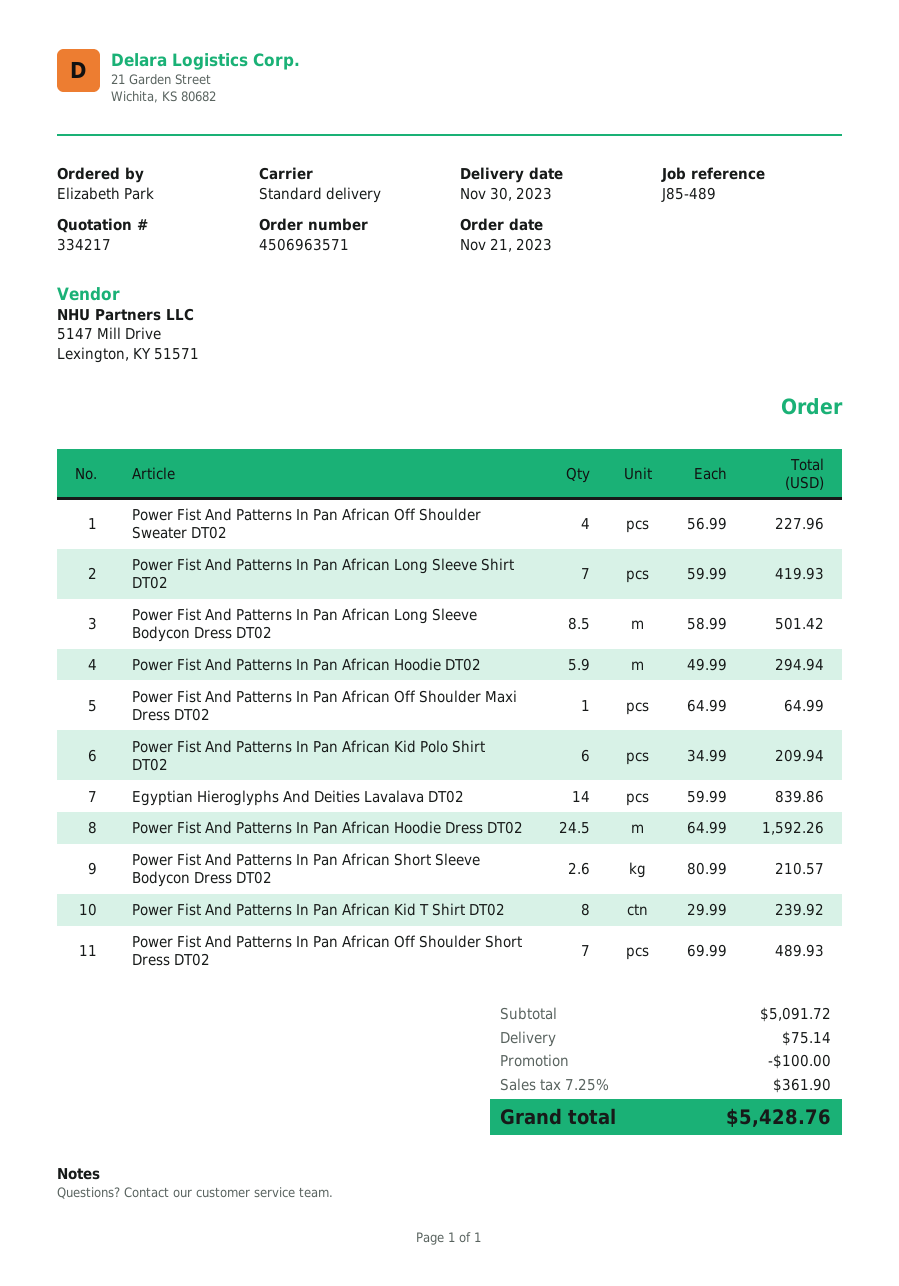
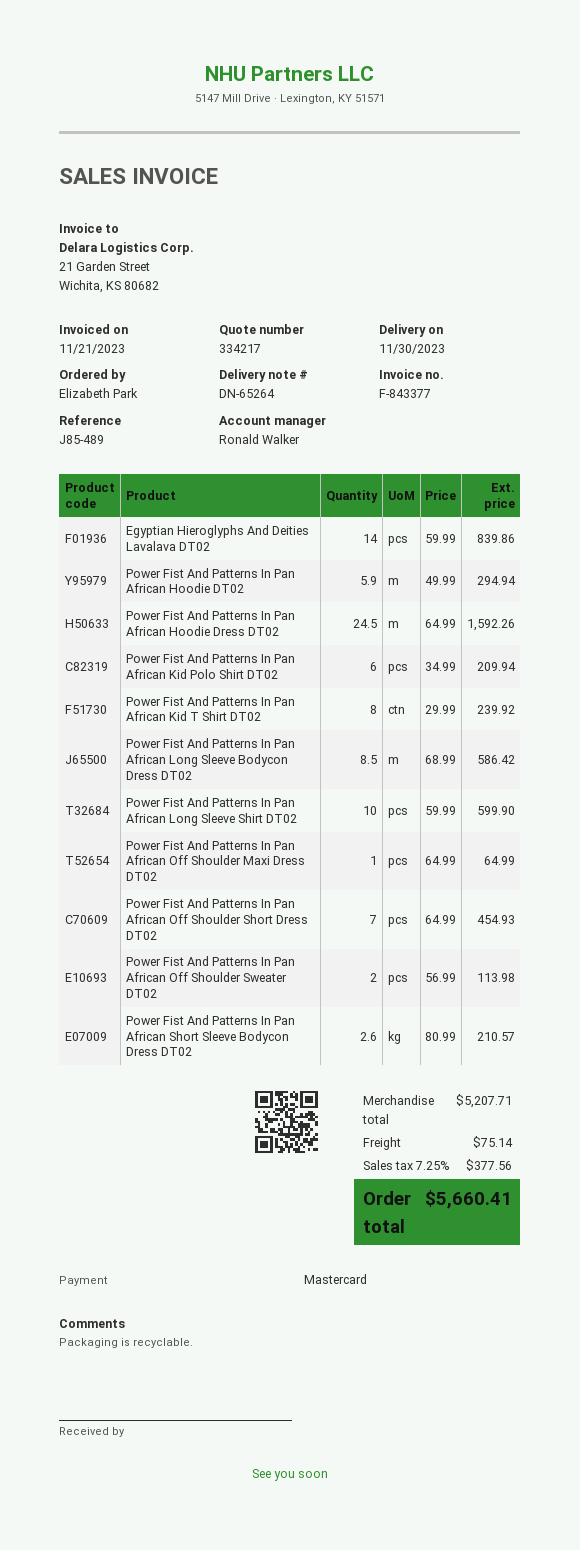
Power Fist And Patterns In Pan African Off Shoulder Sweater DT02: 4 x 56.99 = 227.96 -> 2 x 56.99 = 113.98
Power Fist And Patterns In Pan African Long Sleeve Shirt DT02: 7 x 59.99 = 419.93 -> 10 x 59.99 = 599.90
Power Fist And Patterns In Pan African Long Sleeve Bodycon Dress DT02: 8.5 x 58.99 = 501.42 -> 8.5 x 68.99 = 586.42
Power Fist And Patterns In Pan African Off Shoulder Short Dress DT02: 7 x 69.99 = 489.93 -> 7 x 64.99 = 454.93
subtotal: 5091.72 -> 5207.71
discount: 100.00 -> none
tax: 7.25% = 361.90 -> 7.25% = 377.56
total: 5428.76 -> 5660.41

